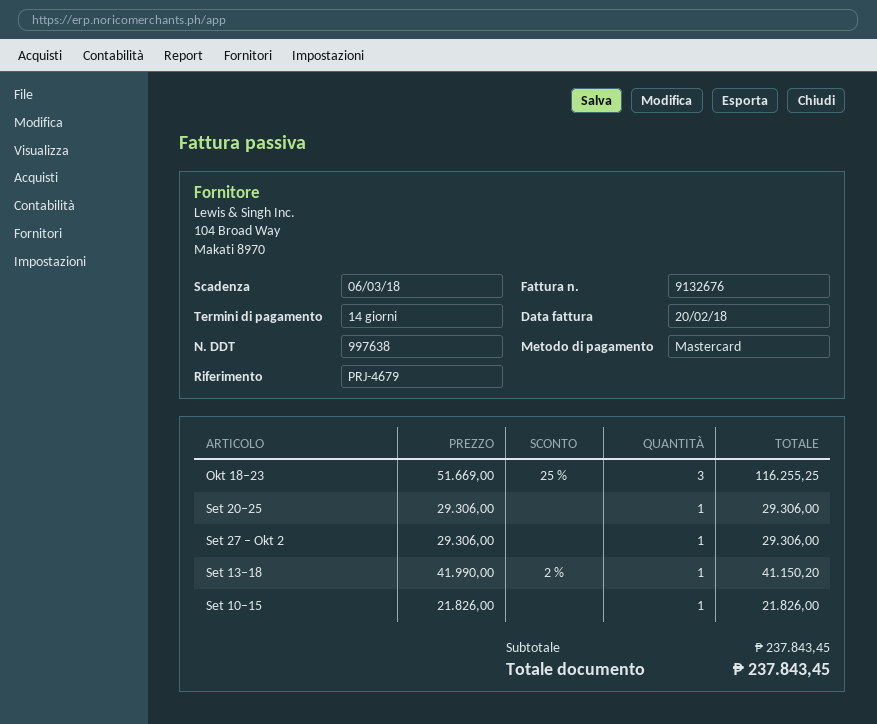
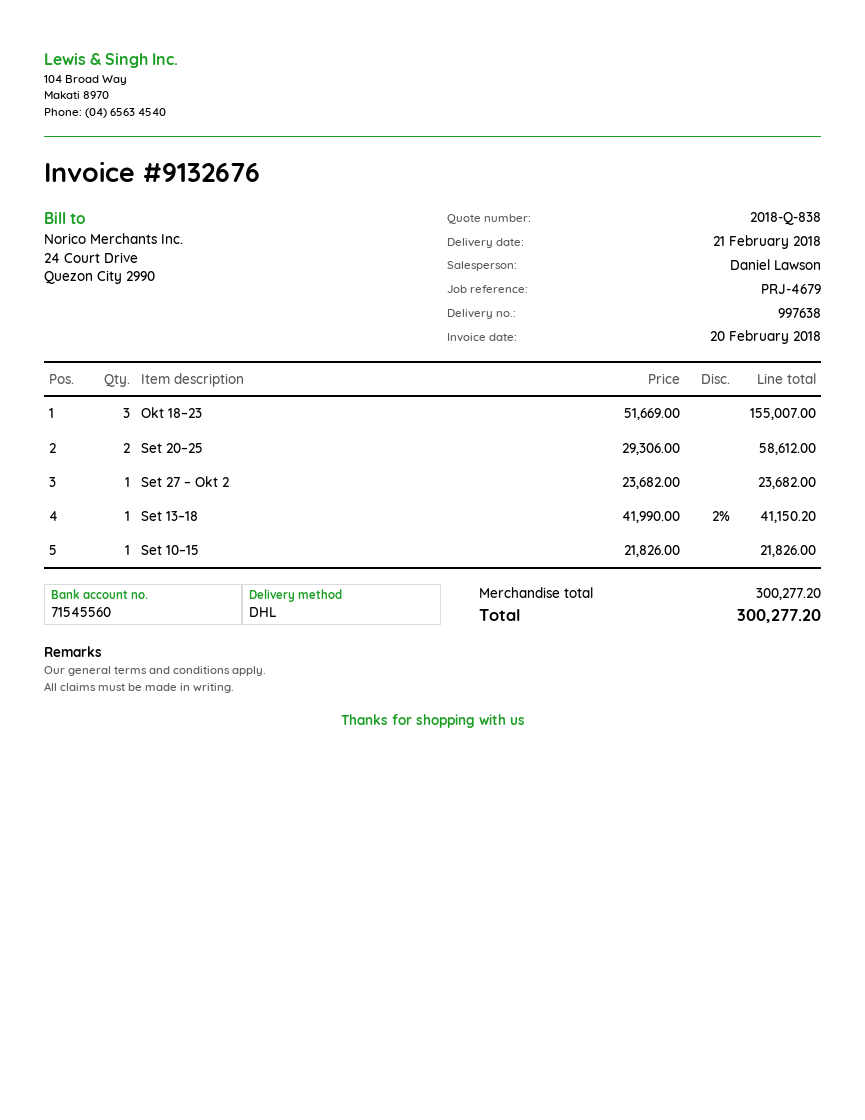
Okt 18–23: 3 x 51669.00 - 25% = 116255.25 -> 3 x 51669.00 = 155007.00
Set 20–25: 1 x 29306.00 = 29306.00 -> 2 x 29306.00 = 58612.00
Set 27 – Okt 2: 1 x 29306.00 = 29306.00 -> 1 x 23682.00 = 23682.00
subtotal: 237843.45 -> 300277.20
total: 237843.45 -> 300277.20

